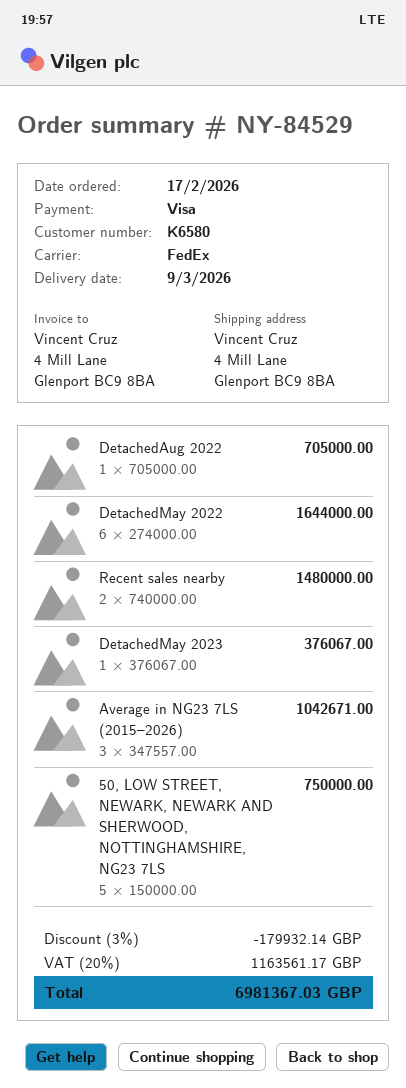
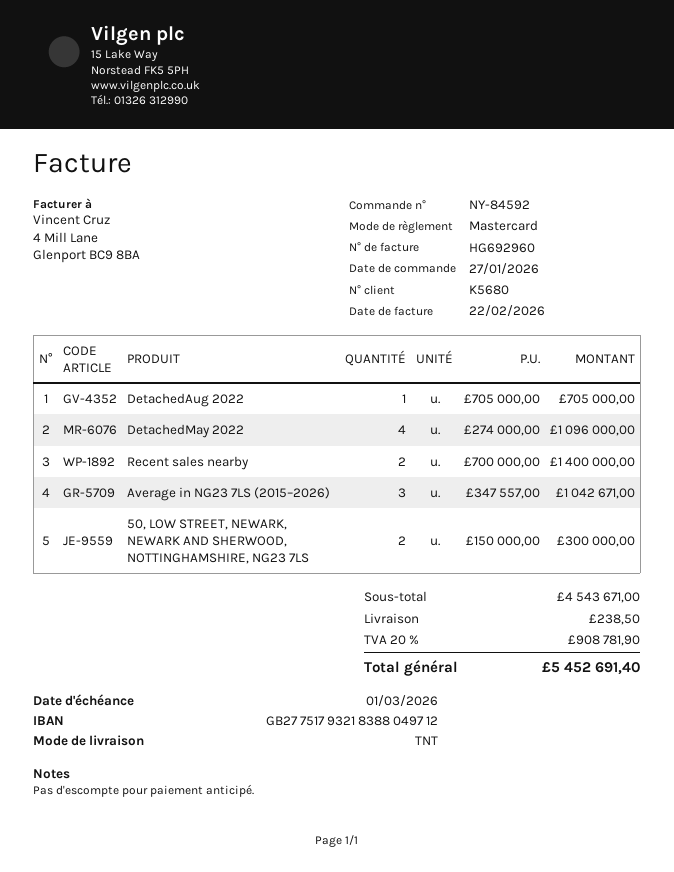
order number: NY-84529 -> NY-84592
order date: 2026-02-17 -> 2026-01-27
customer number: K6580 -> K5680
payment method: Visa -> Mastercard
shipping method: FedEx -> TNT
DetachedMay 2022: 6 x 274000.00 = 1644000.00 -> 4 x 274000.00 = 1096000.00
Recent sales nearby: 2 x 740000.00 = 1480000.00 -> 2 x 700000.00 = 1400000.00
DetachedMay 2023: 1 x 376067.00 = 376067.00 -> none
50, LOW STREET, NEWARK, NEWARK AND SHERWOOD, NOTTINGHAMSHIRE, NG23 7LS: 5 x 150000.00 = 750000.00 -> 2 x 150000.00 = 300000.00
discount: 3% = 179932.14 -> none
shipping: none -> 238.50
tax: 20% = 1163561.17 -> 20% = 908781.90
total: 6981367.03 -> 5452691.40

